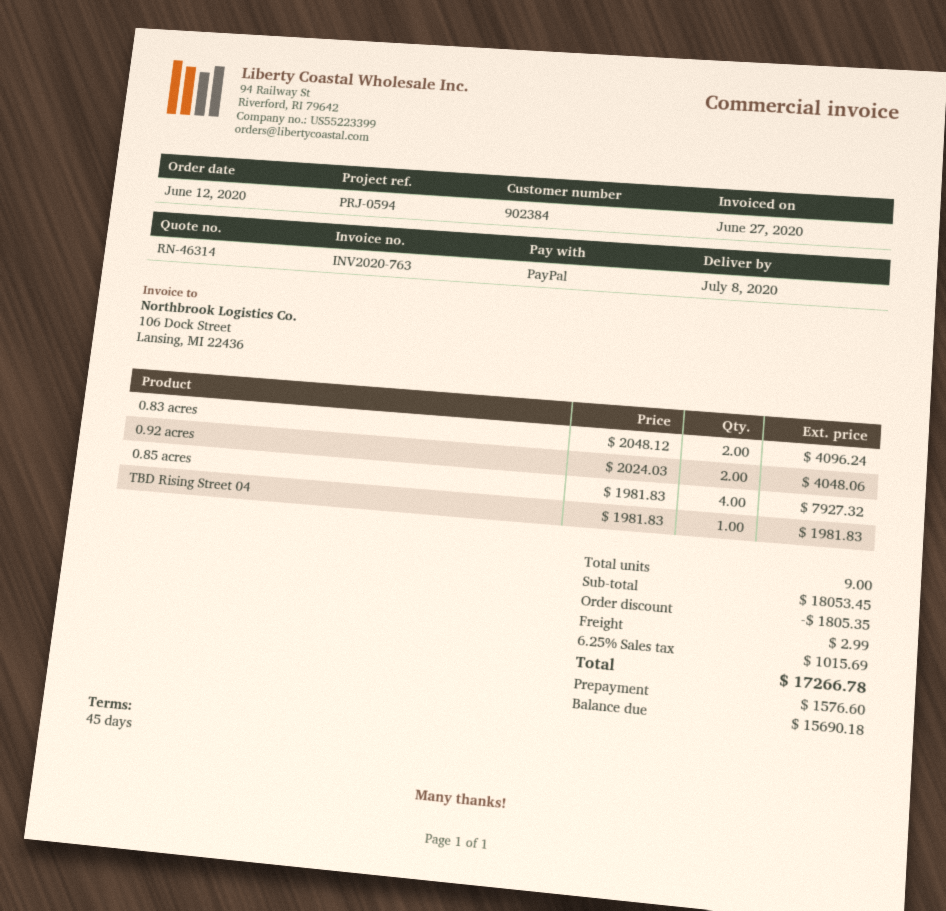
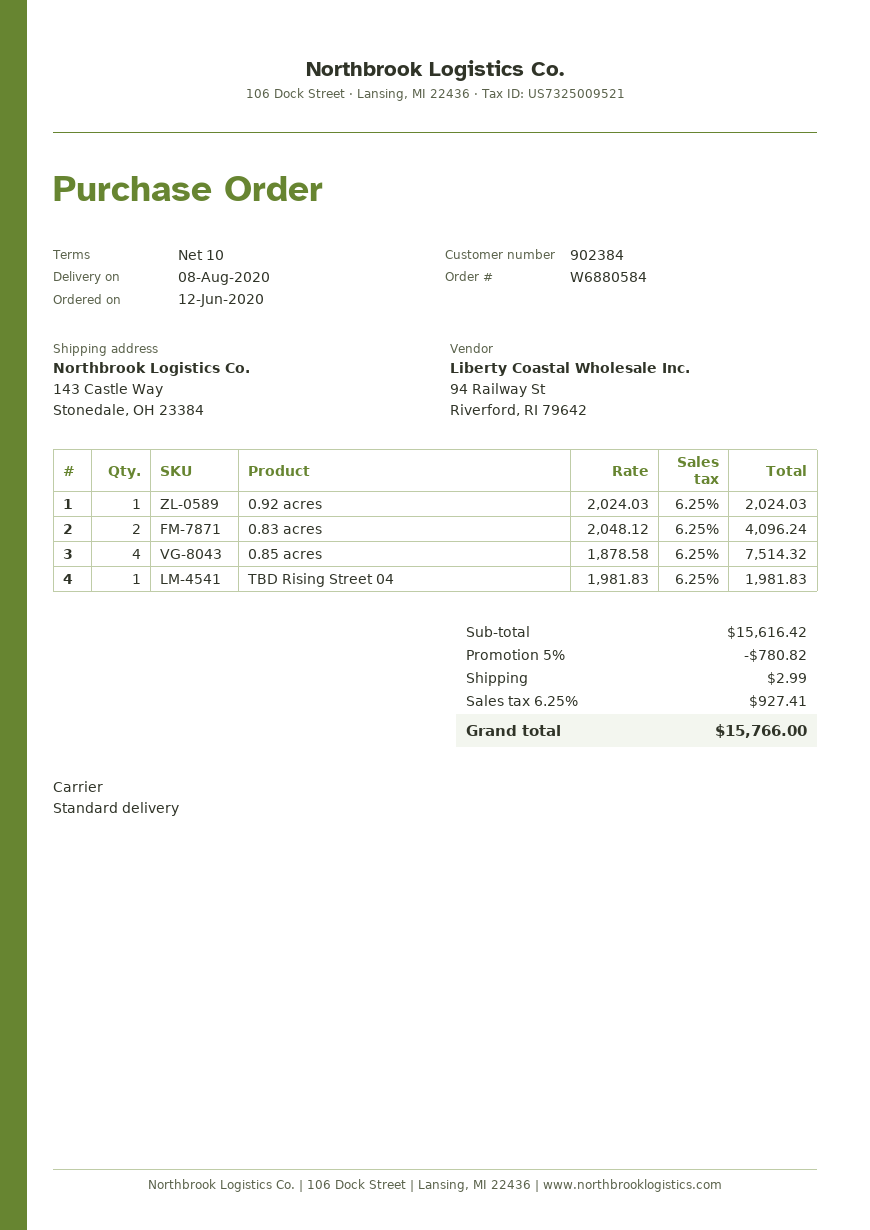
delivery date: 2020-07-08 -> 2020-08-08
payment terms: 45 days -> 10 days
0.92 acres: 2 x 2024.03 = 4048.06 -> 1 x 2024.03 = 2024.03
0.85 acres: 4 x 1981.83 = 7927.32 -> 4 x 1878.58 = 7514.32
subtotal: 18053.45 -> 15616.42
discount: 1805.35 -> 780.82
tax: 6.25% = 1015.69 -> 6.25% = 927.41
total: 17266.78 -> 15766.00

